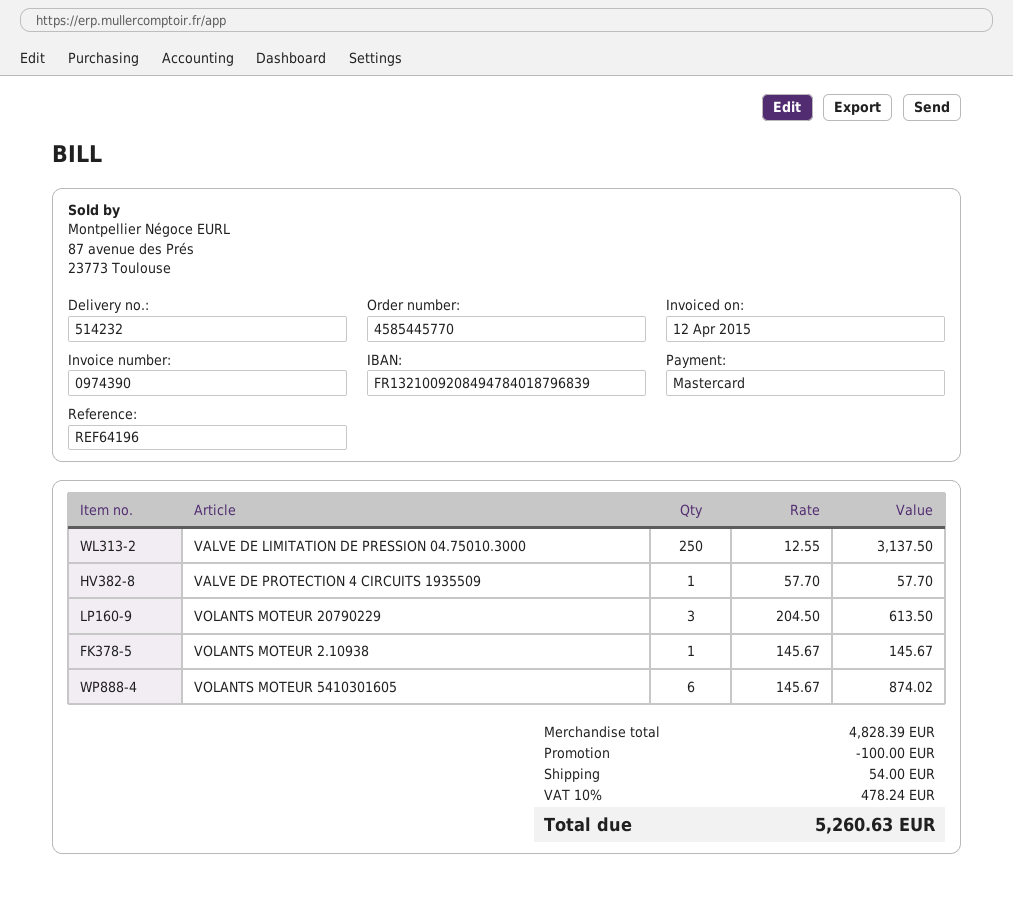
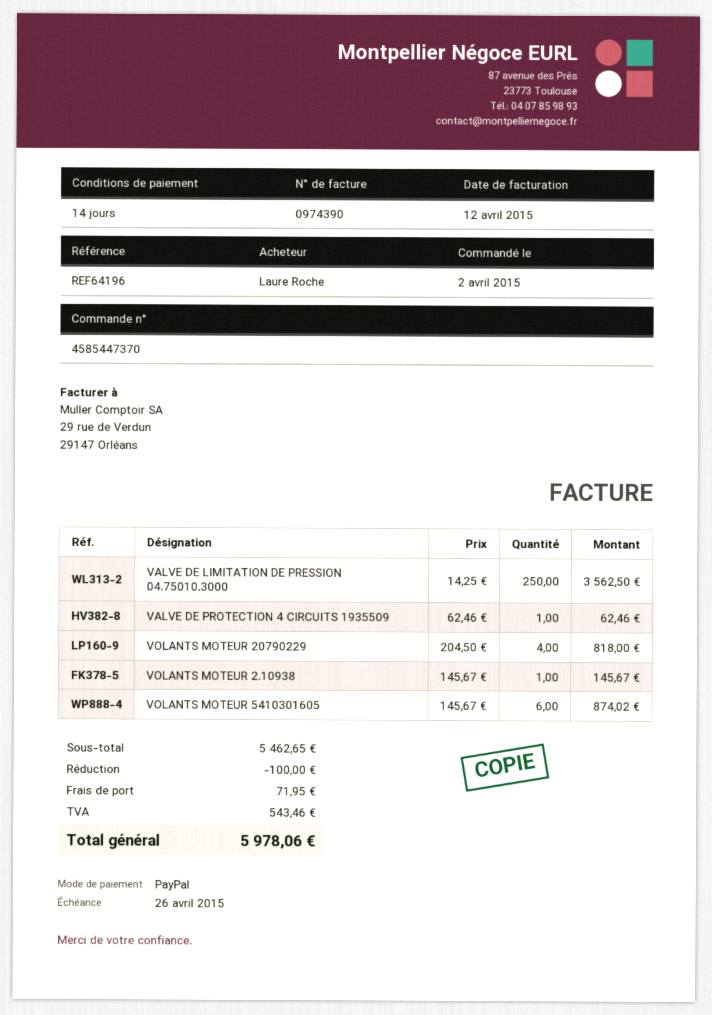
order number: 4585445770 -> 4585447370
payment method: Mastercard -> PayPal
VALVE DE LIMITATION DE PRESSION 04.75010.3000: 250 x 12.55 = 3137.50 -> 250 x 14.25 = 3562.50
VALVE DE PROTECTION 4 CIRCUITS 1935509: 1 x 57.70 = 57.70 -> 1 x 62.46 = 62.46
VOLANTS MOTEUR 20790229: 3 x 204.50 = 613.50 -> 4 x 204.50 = 818.00
subtotal: 4828.39 -> 5462.65
shipping: 54.00 -> 71.95
tax: 478.24 -> 543.46
total: 5260.63 -> 5978.06

